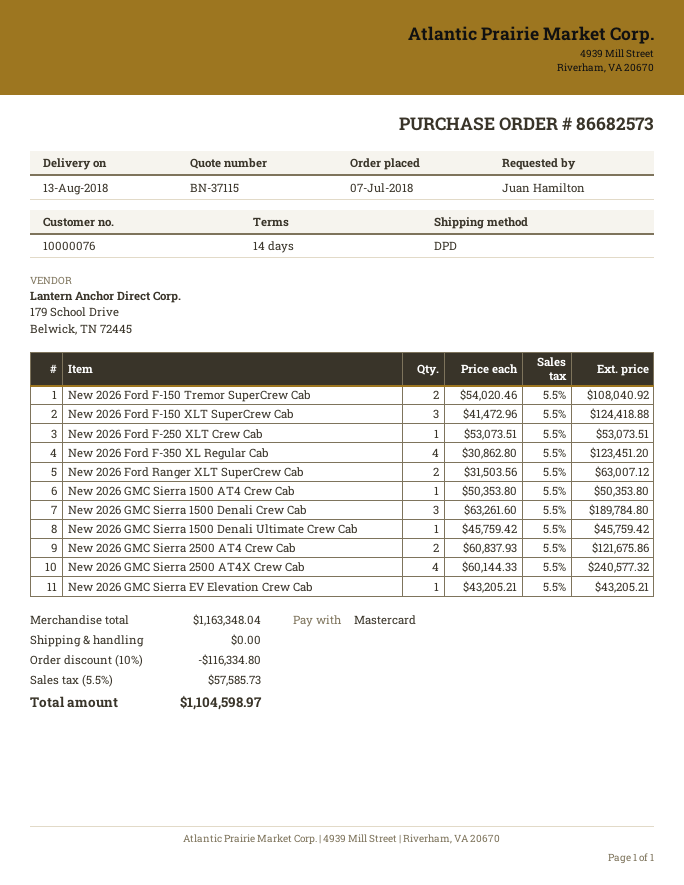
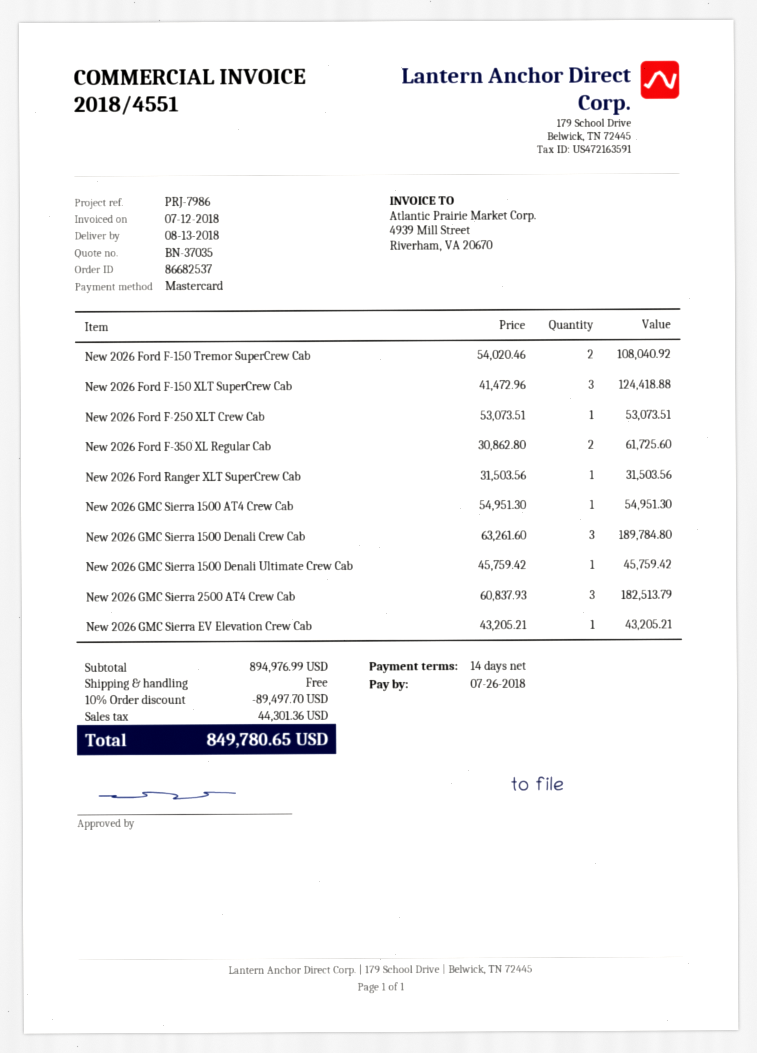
quote number: BN-37115 -> BN-37035
order number: 86682573 -> 86682537
New 2026 Ford F-350 XL Regular Cab: 4 x 30862.80 = 123451.20 -> 2 x 30862.80 = 61725.60
New 2026 Ford Ranger XLT SuperCrew Cab: 2 x 31503.56 = 63007.12 -> 1 x 31503.56 = 31503.56
New 2026 GMC Sierra 1500 AT4 Crew Cab: 1 x 50353.80 = 50353.80 -> 1 x 54951.30 = 54951.30
New 2026 GMC Sierra 2500 AT4 Crew Cab: 2 x 60837.93 = 121675.86 -> 3 x 60837.93 = 182513.79
New 2026 GMC Sierra 2500 AT4X Crew Cab: 4 x 60144.33 = 240577.32 -> none
subtotal: 1163348.04 -> 894976.99
discount: 10% = 116334.80 -> 10% = 89497.70
tax: 57585.73 -> 44301.36
total: 1104598.97 -> 849780.65

